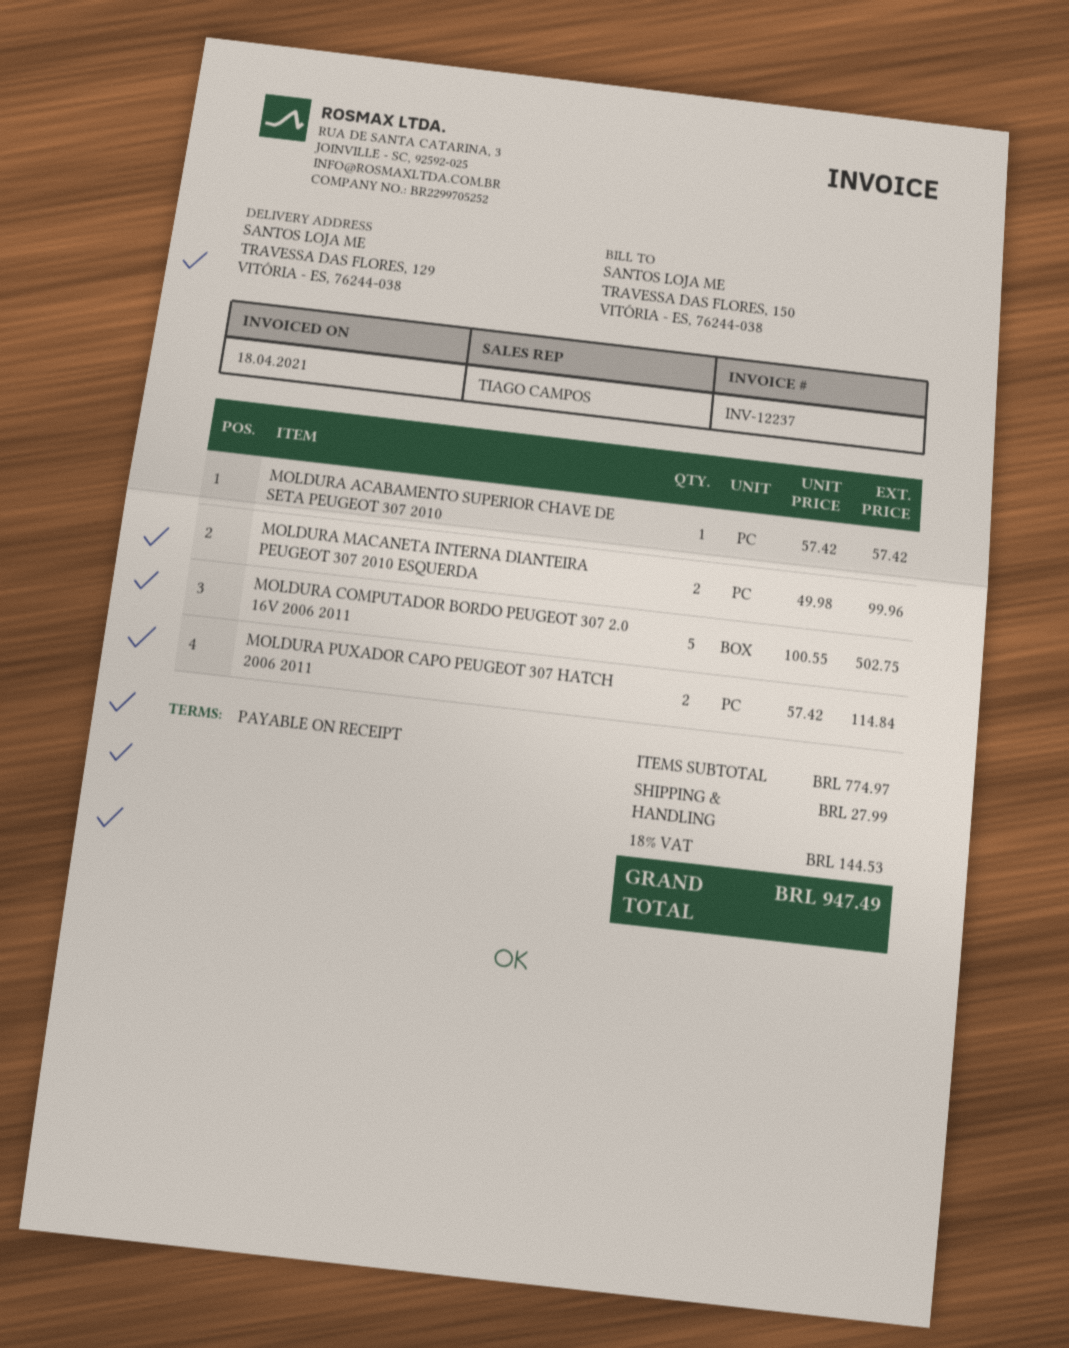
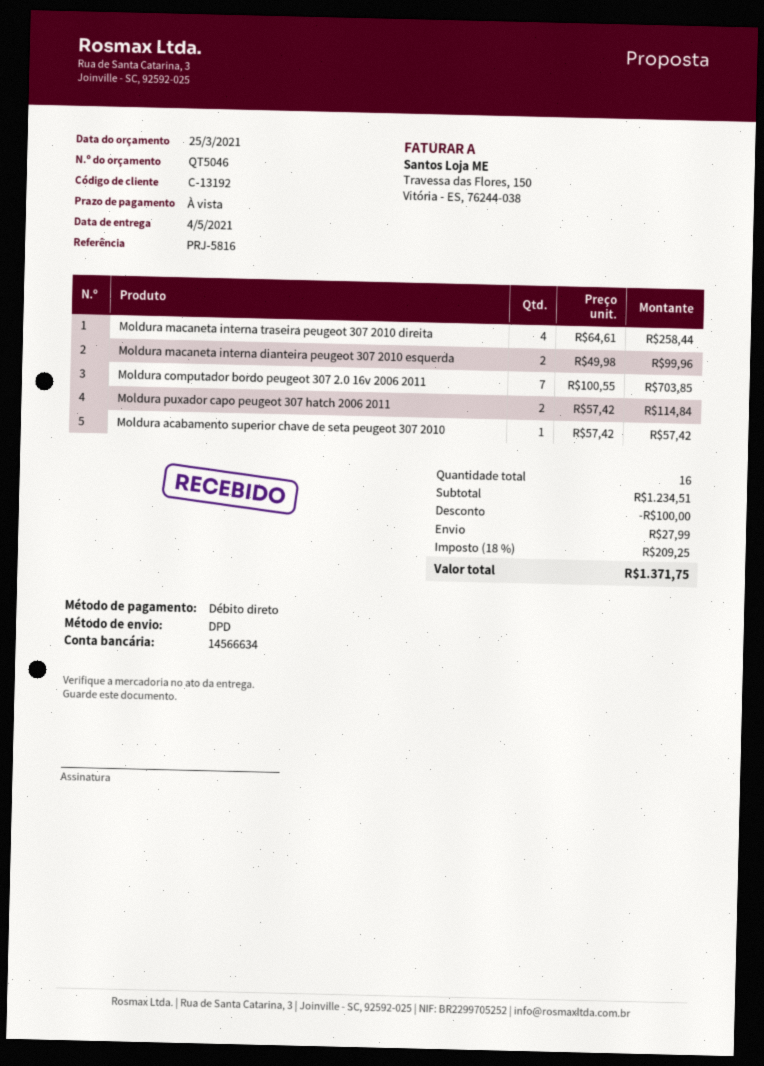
MOLDURA COMPUTADOR BORDO PEUGEOT 307 2.0 16V 2006 2011: 5 x 100.55 = 502.75 -> 7 x 100.55 = 703.85
Moldura macaneta interna traseira peugeot 307 2010 direita: none -> 4 x 64.61 = 258.44
subtotal: 774.97 -> 1234.51
discount: none -> 100.00
tax: 18% = 144.53 -> 18% = 209.25
total: 947.49 -> 1371.75

